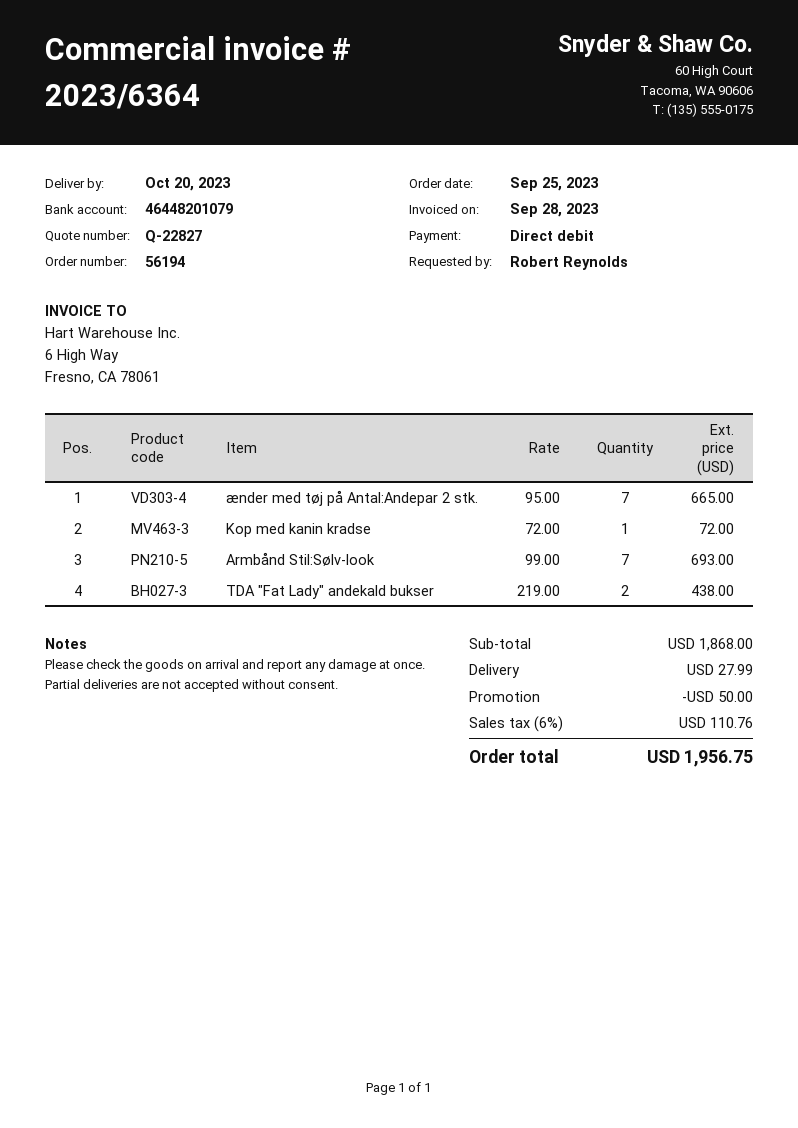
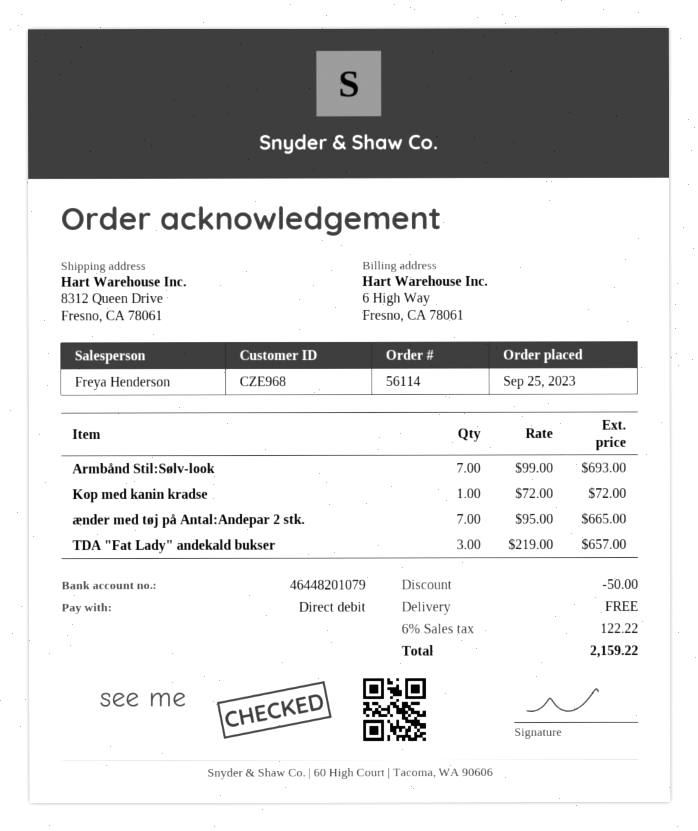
order number: 56194 -> 56114
TDA "Fat Lady" andekald bukser: 2 x 219.00 = 438.00 -> 3 x 219.00 = 657.00
shipping: 27.99 -> 0.00
tax: 6% = 110.76 -> 6% = 122.22
total: 1956.75 -> 2159.22

